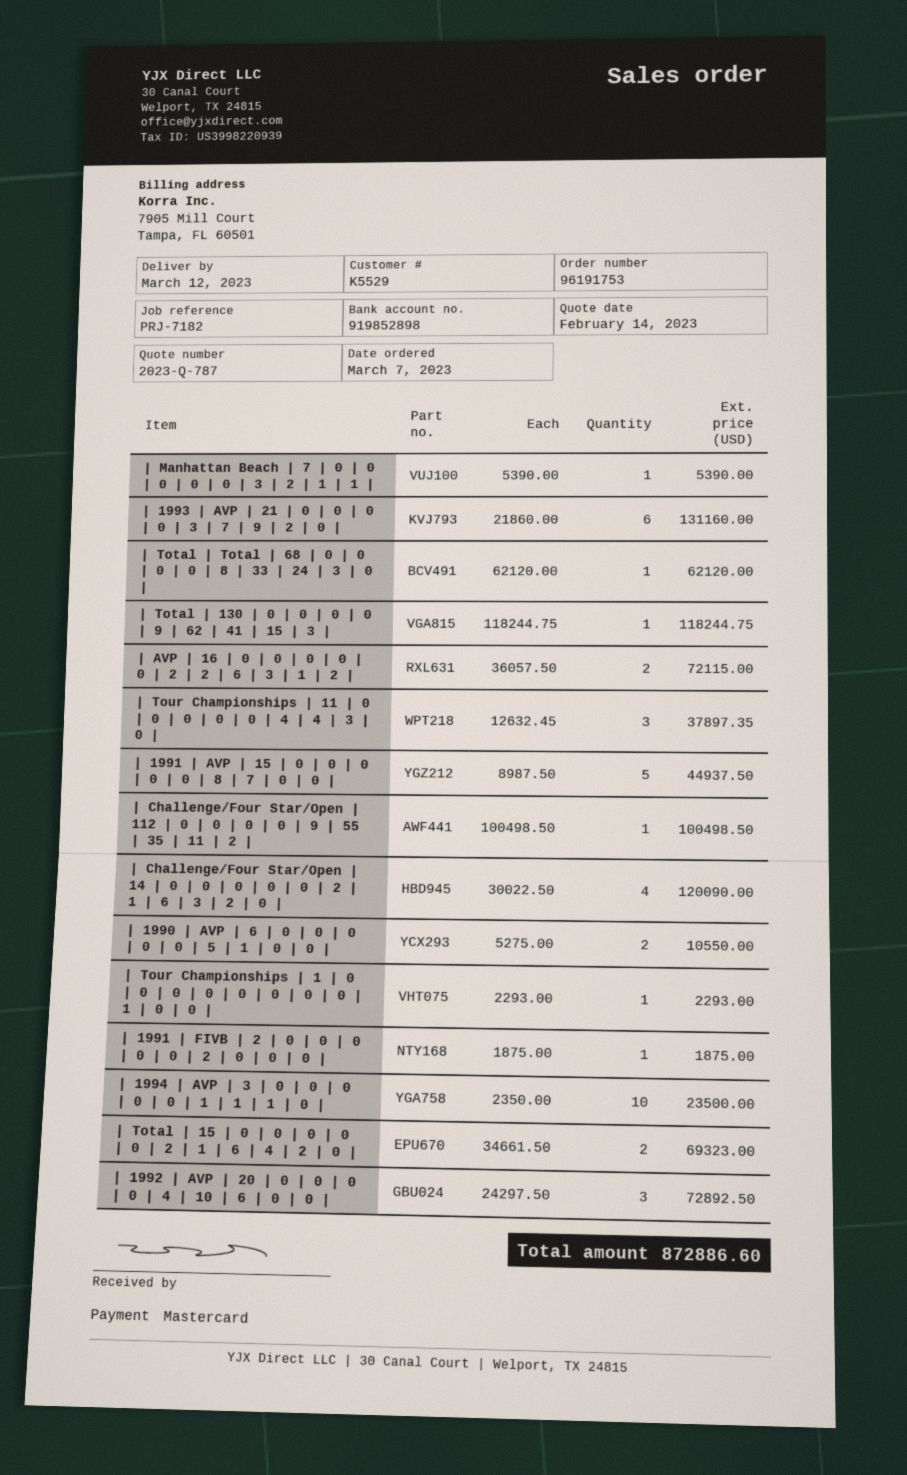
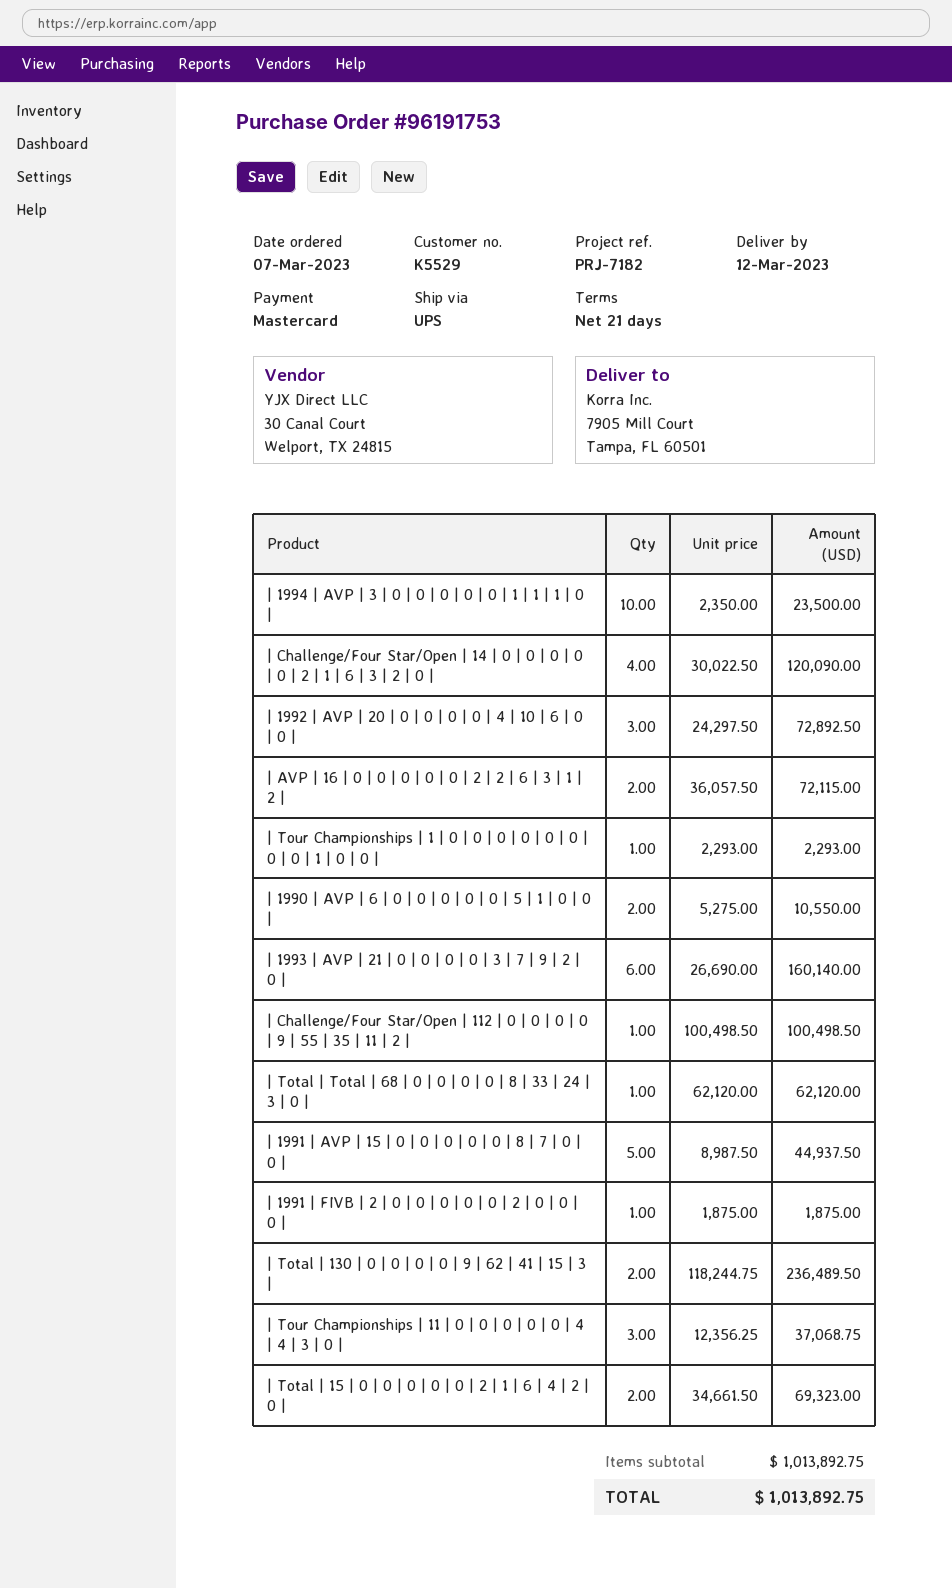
| Manhattan Beach | 7 | 0 | 0 | 0 | 0 | 0 | 3 | 2 | 1 | 1 |: 1 x 5390.00 = 5390.00 -> none
| 1993 | AVP | 21 | 0 | 0 | 0 | 0 | 3 | 7 | 9 | 2 | 0 |: 6 x 21860.00 = 131160.00 -> 6 x 26690.00 = 160140.00
| Total | 130 | 0 | 0 | 0 | 0 | 9 | 62 | 41 | 15 | 3 |: 1 x 118244.75 = 118244.75 -> 2 x 118244.75 = 236489.50
| Tour Championships | 11 | 0 | 0 | 0 | 0 | 0 | 4 | 4 | 3 | 0 |: 3 x 12632.45 = 37897.35 -> 3 x 12356.25 = 37068.75
total: 872886.60 -> 1013892.75

